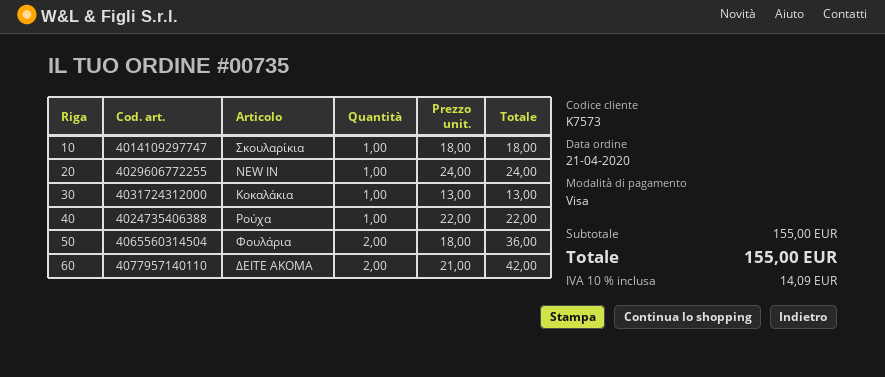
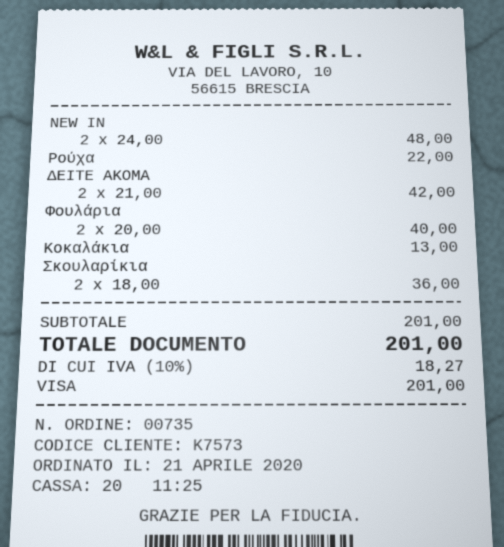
Σκουλαρίκια: 1 x 18.00 = 18.00 -> 2 x 18.00 = 36.00
NEW IN: 1 x 24.00 = 24.00 -> 2 x 24.00 = 48.00
Φουλάρια: 2 x 18.00 = 36.00 -> 2 x 20.00 = 40.00
subtotal: 155.00 -> 201.00
tax: 10% = 14.09 -> 10% = 18.27
total: 155.00 -> 201.00

